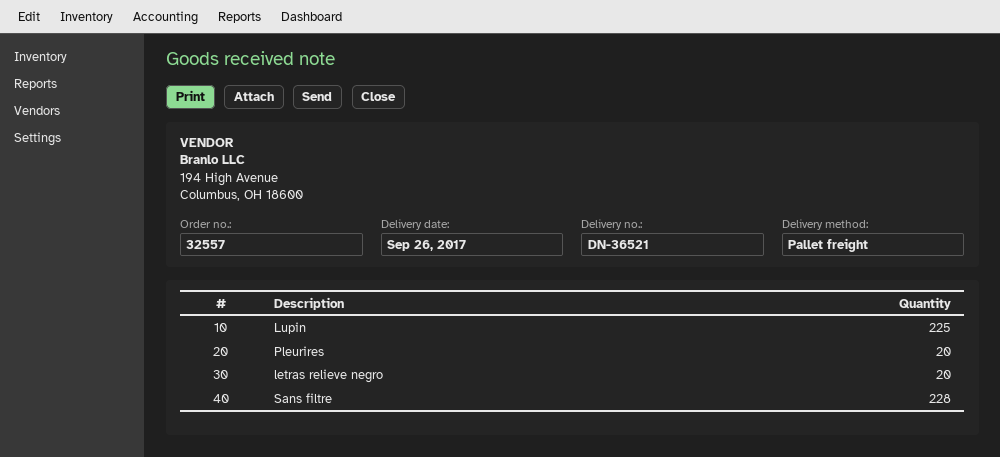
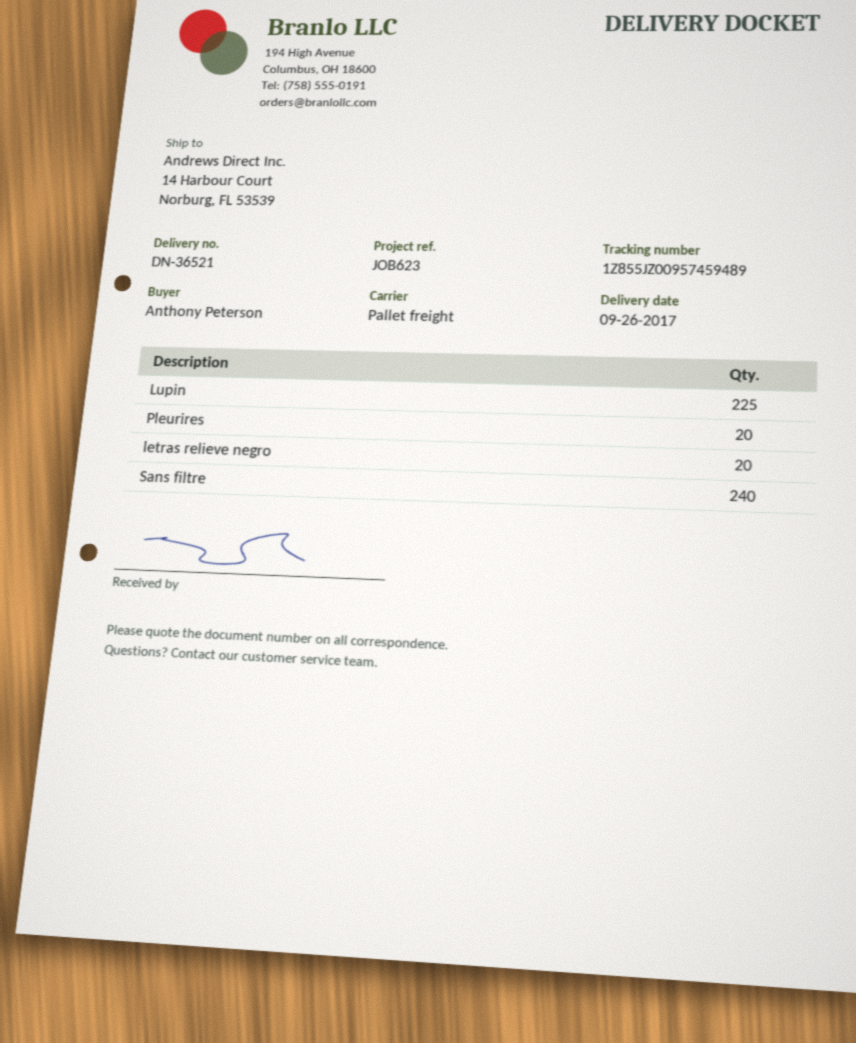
Sans filtre: 228 -> 240

